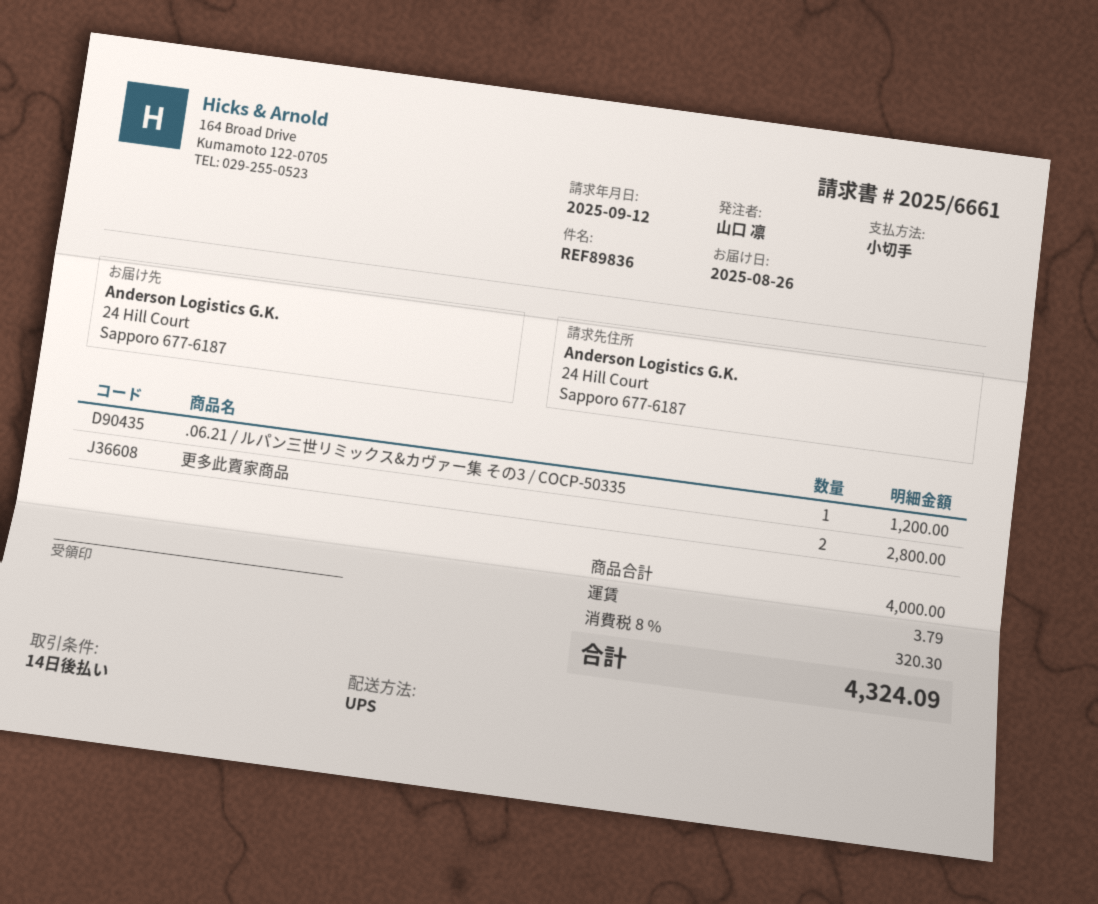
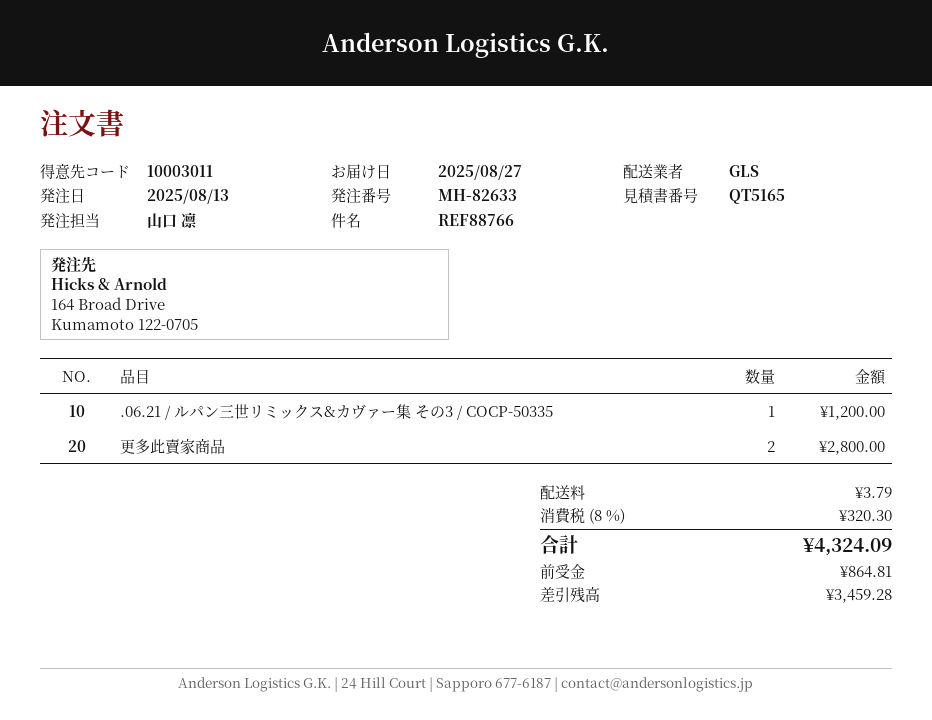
delivery date: 2025-08-26 -> 2025-08-27
reference: REF89836 -> REF88766
shipping method: UPS -> GLS

